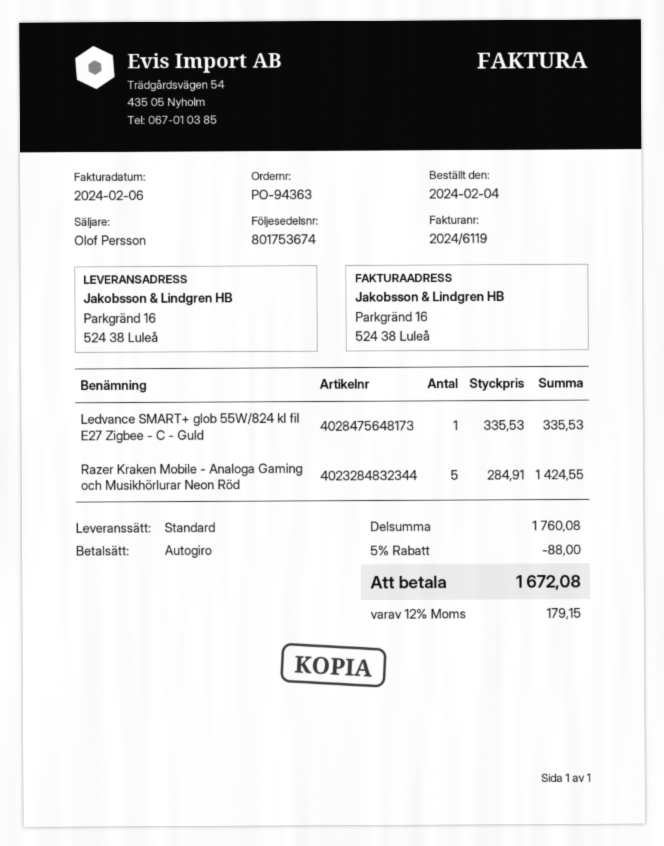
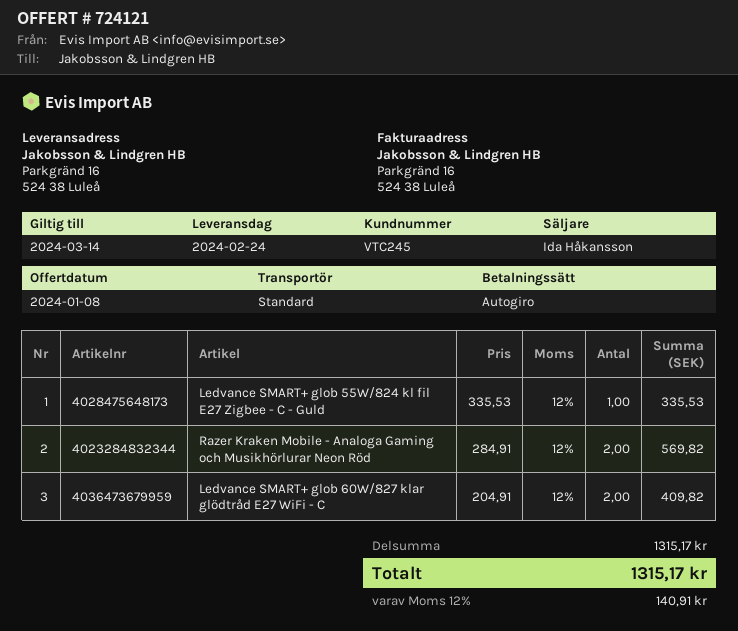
sales rep: Olof Persson -> Ida Håkansson
Razer Kraken Mobile - Analoga Gaming och Musikhörlurar Neon Röd: 5 x 284.91 = 1424.55 -> 2 x 284.91 = 569.82
Ledvance SMART+ glob 60W/827 klar glödtråd E27 WiFi - C: none -> 2 x 204.91 = 409.82
subtotal: 1760.08 -> 1315.17
discount: 5% = 88.00 -> none
tax: 12% = 179.15 -> 12% = 140.91
total: 1672.08 -> 1315.17

